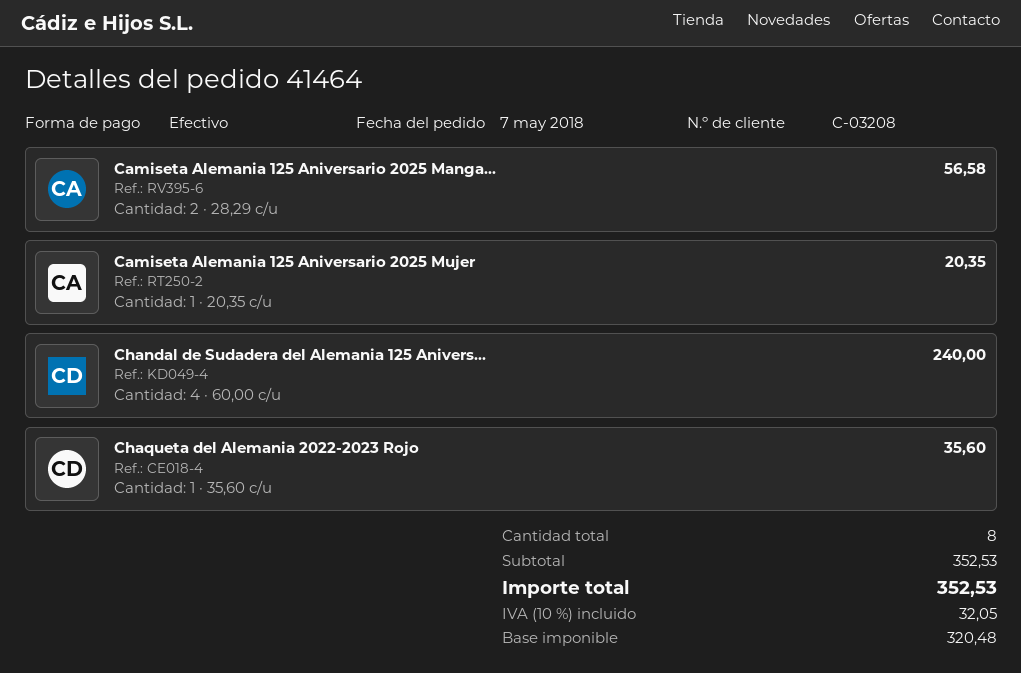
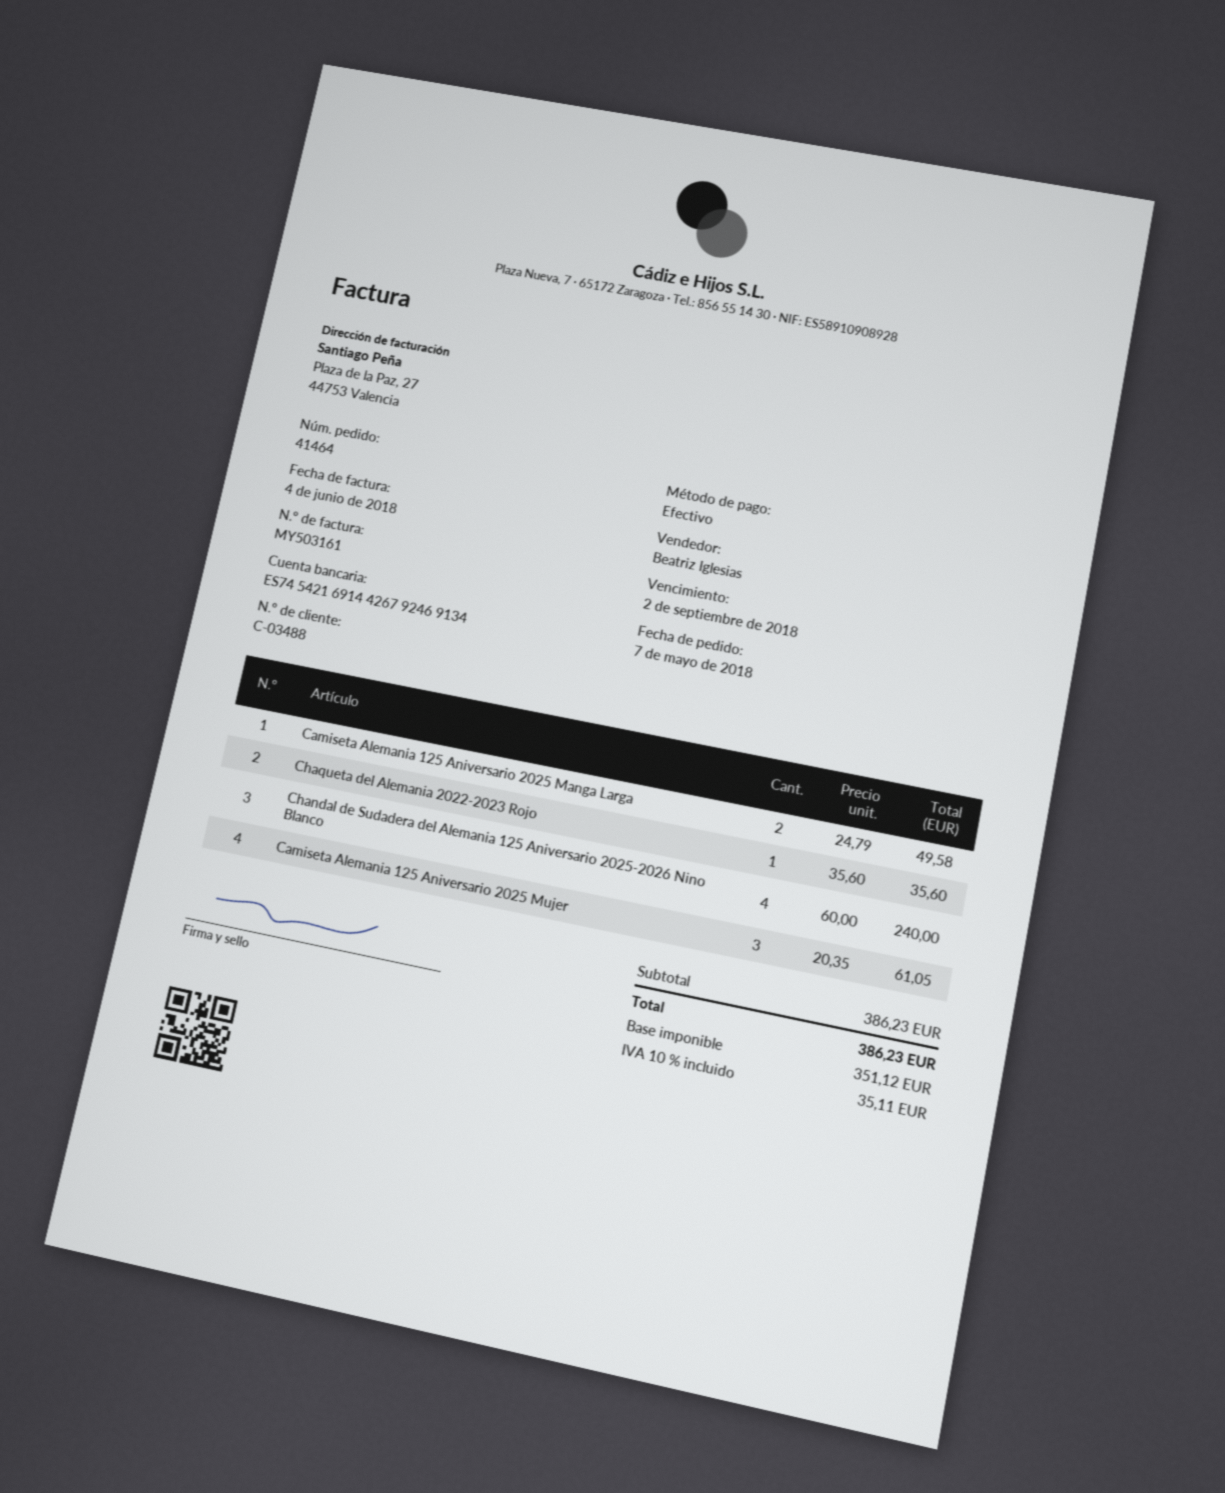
customer number: C-03208 -> C-03488
Camiseta Alemania 125 Aniversario 2025 Manga...: 2 x 28.29 = 56.58 -> 2 x 24.79 = 49.58
Camiseta Alemania 125 Aniversario 2025 Mujer: 1 x 20.35 = 20.35 -> 3 x 20.35 = 61.05
subtotal: 352.53 -> 386.23
net: 320.48 -> 351.12
tax: 10% = 32.05 -> 10% = 35.11
total: 352.53 -> 386.23

